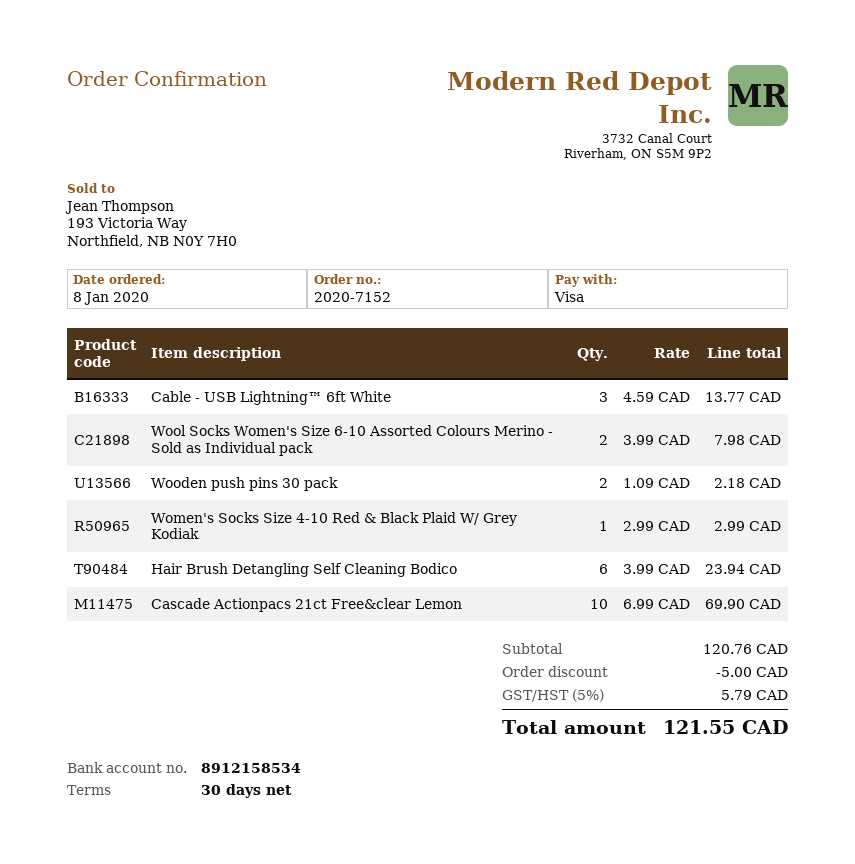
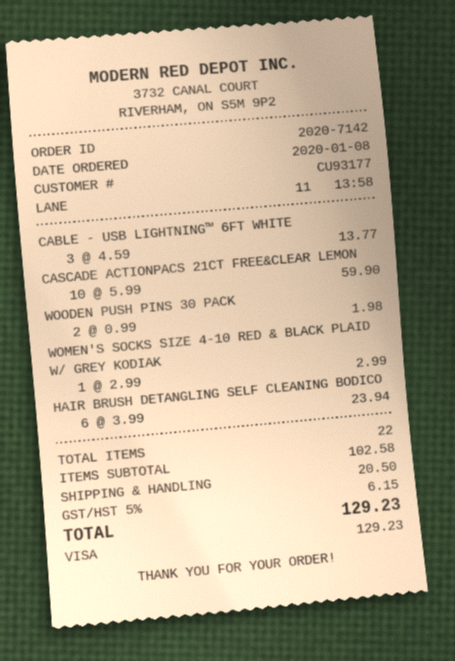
order number: 2020-7152 -> 2020-7142
Wool Socks Women's Size 6-10 Assorted Colours Merino - Sold as Individual pack: 2 x 3.99 = 7.98 -> none
Wooden push pins 30 pack: 2 x 1.09 = 2.18 -> 2 x 0.99 = 1.98
Cascade Actionpacs 21ct Free&clear Lemon: 10 x 6.99 = 69.90 -> 10 x 5.99 = 59.90
subtotal: 120.76 -> 102.58
discount: 5.00 -> none
shipping: none -> 20.50
tax: 5% = 5.79 -> 5% = 6.15
total: 121.55 -> 129.23

